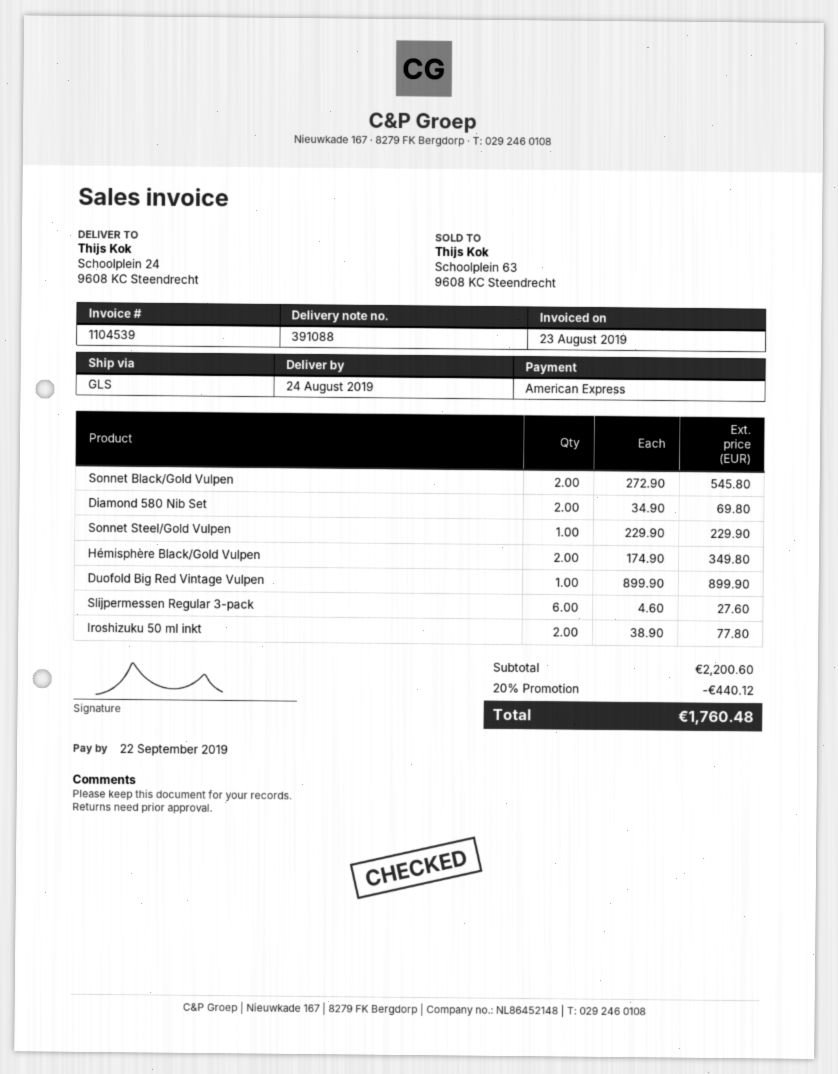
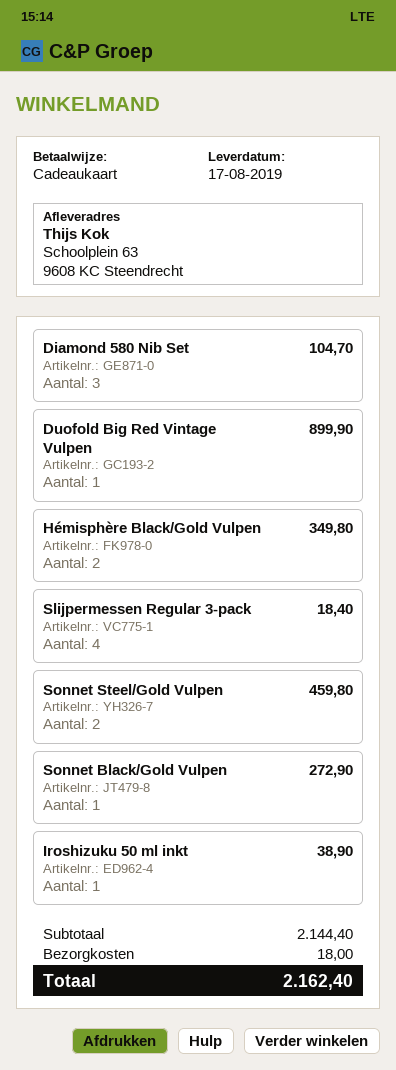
delivery date: 2019-08-24 -> 2019-08-17
payment method: American Express -> gift card
ship to: Schoolplein 24, 9608 KC Steendrecht -> Schoolplein 63, 9608 KC Steendrecht
Sonnet Black/Gold Vulpen: 2 for 545.80 -> 1 for 272.90
Diamond 580 Nib Set: 2 for 69.80 -> 3 for 104.70
Sonnet Steel/Gold Vulpen: 1 for 229.90 -> 2 for 459.80
Slijpermessen Regular 3-pack: 6 for 27.60 -> 4 for 18.40
Iroshizuku 50 ml inkt: 2 for 77.80 -> 1 for 38.90
subtotal: 2200.60 -> 2144.40
discount: 20% = 440.12 -> none
shipping: none -> 18.00
total: 1760.48 -> 2162.40

